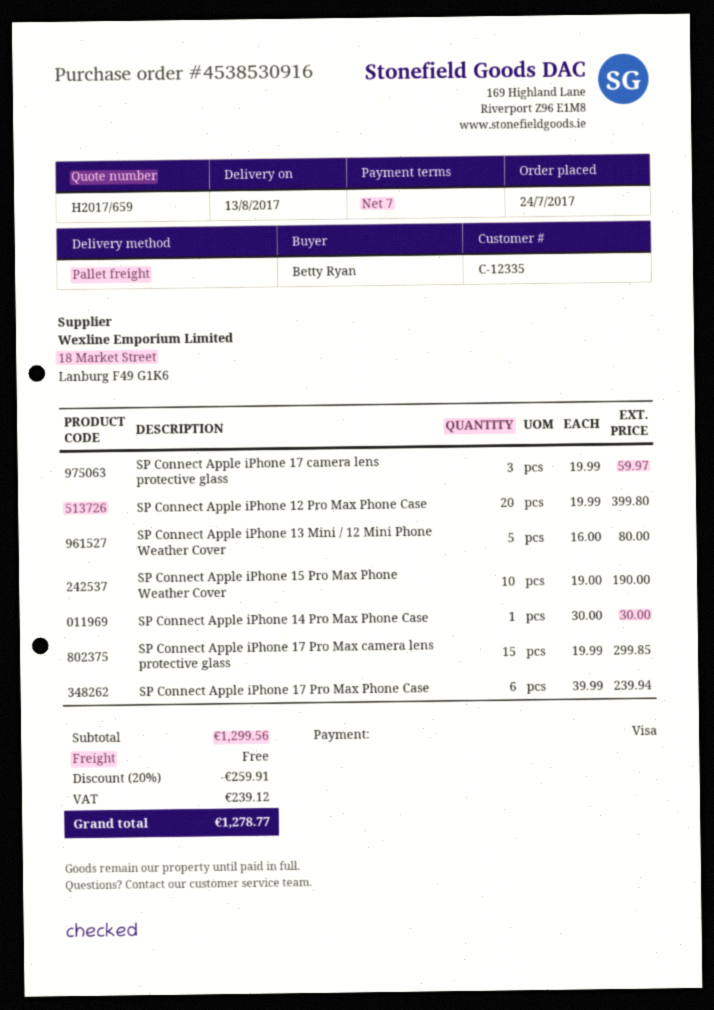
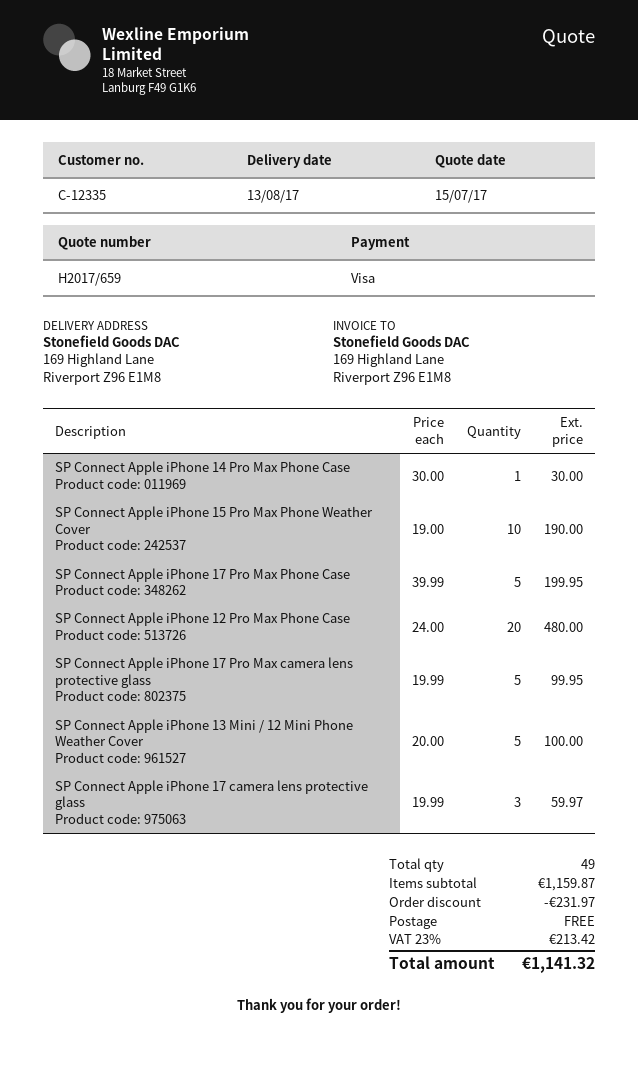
SP Connect Apple iPhone 12 Pro Max Phone Case: 20 x 19.99 = 399.80 -> 20 x 24.00 = 480.00
SP Connect Apple iPhone 13 Mini / 12 Mini Phone Weather Cover: 5 x 16.00 = 80.00 -> 5 x 20.00 = 100.00
SP Connect Apple iPhone 17 Pro Max camera lens protective glass: 15 x 19.99 = 299.85 -> 5 x 19.99 = 99.95
SP Connect Apple iPhone 17 Pro Max Phone Case: 6 x 39.99 = 239.94 -> 5 x 39.99 = 199.95
subtotal: 1299.56 -> 1159.87
discount: 259.91 -> 231.97
tax: 239.12 -> 213.42
total: 1278.77 -> 1141.32

